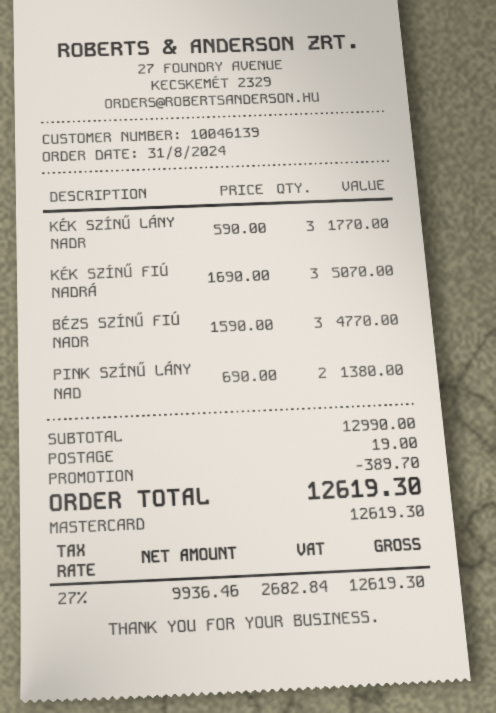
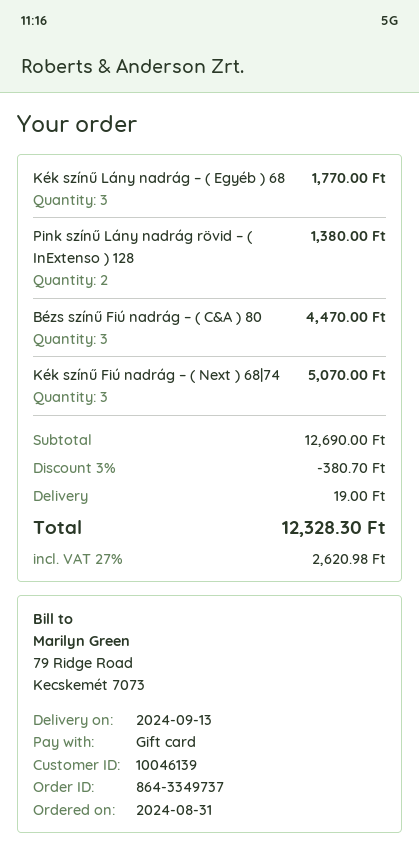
payment method: Mastercard -> gift card
BÉZS SZÍNŰ FIÚ NADR: 3 for 4770.00 -> 3 for 4470.00
subtotal: 12990.00 -> 12690.00
discount: 389.70 -> 380.70
tax: 27% = 2682.84 -> 27% = 2620.98
total: 12619.30 -> 12328.30

